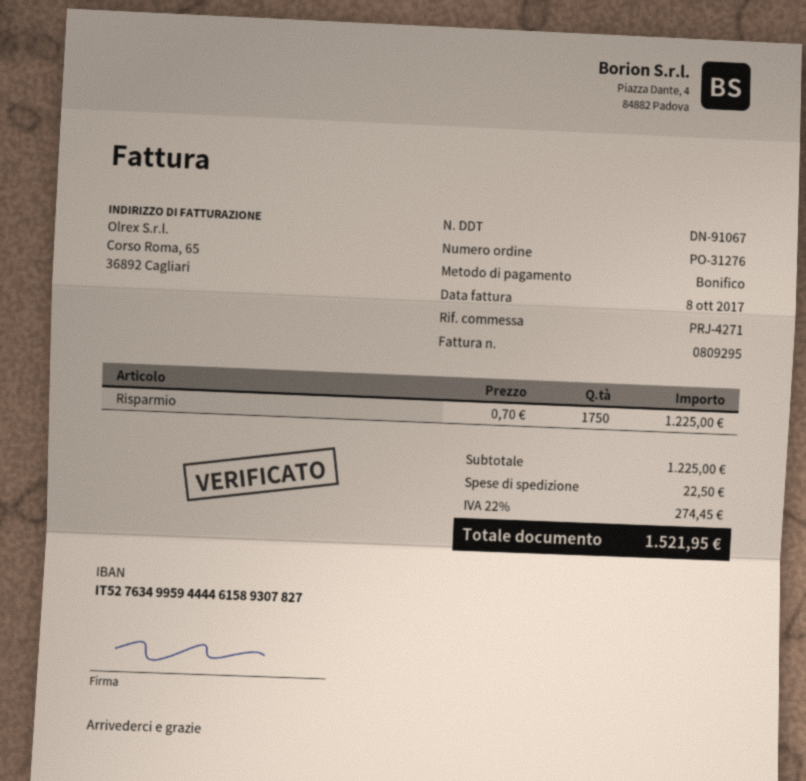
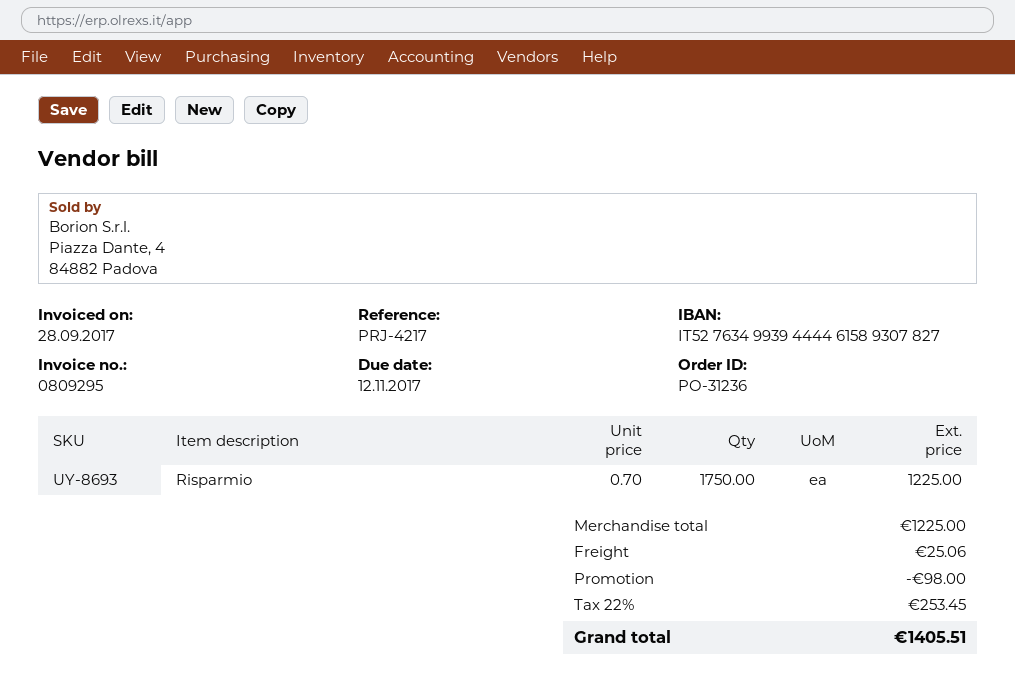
order number: PO-31276 -> PO-31236
invoice date: 2017-10-08 -> 2017-09-28
reference: PRJ-4271 -> PRJ-4217
bank account: IT5276349959444461589307827 -> IT5276349939444461589307827
discount: none -> 98.00
shipping: 22.50 -> 25.06
tax: 22% = 274.45 -> 22% = 253.45
total: 1521.95 -> 1405.51

